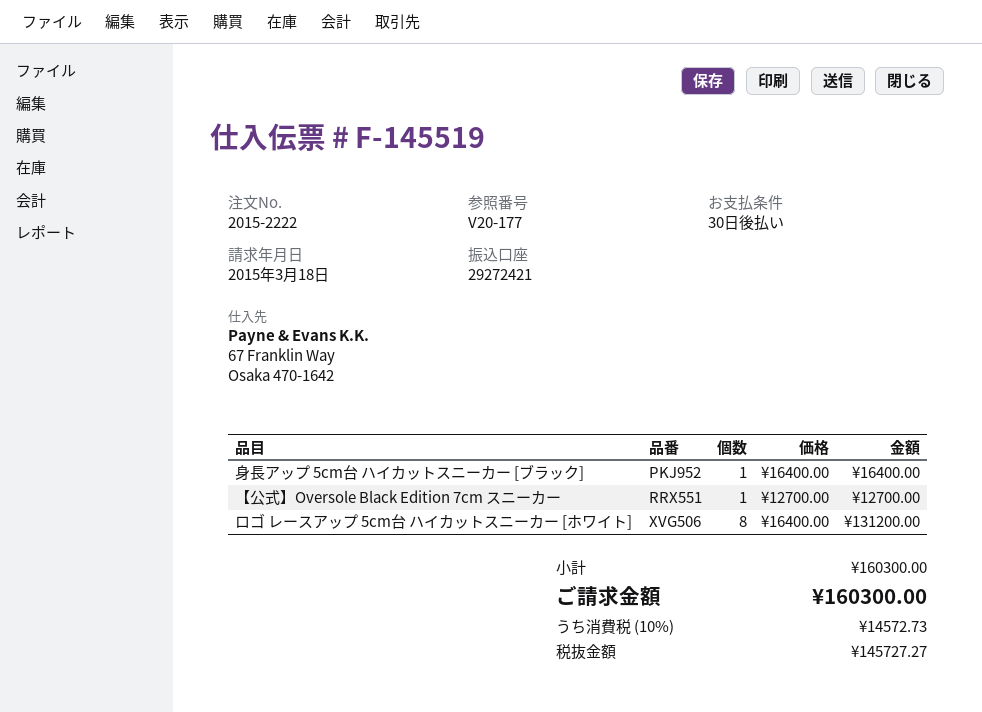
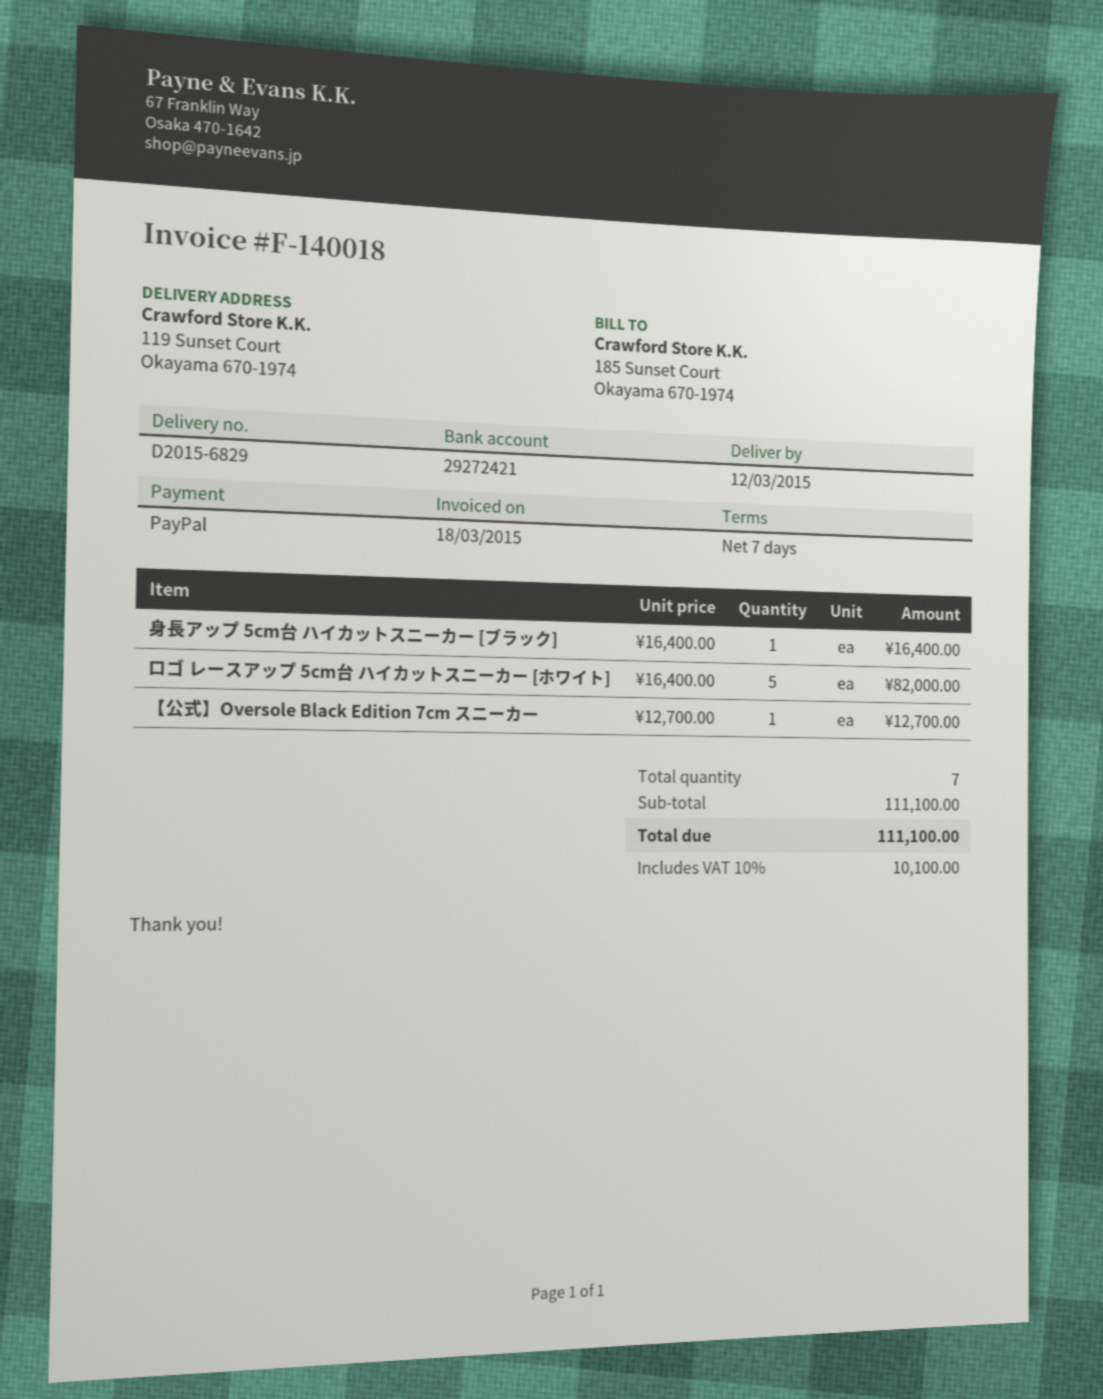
invoice number: F-145519 -> F-140018
payment terms: 30 days -> 7 days
ロゴ レースアップ 5cm台 ハイカットスニーカー [ホワイト]: 8 x 16400.00 = 131200.00 -> 5 x 16400.00 = 82000.00
subtotal: 160300.00 -> 111100.00
tax: 10% = 14572.73 -> 10% = 10100.00
total: 160300.00 -> 111100.00

